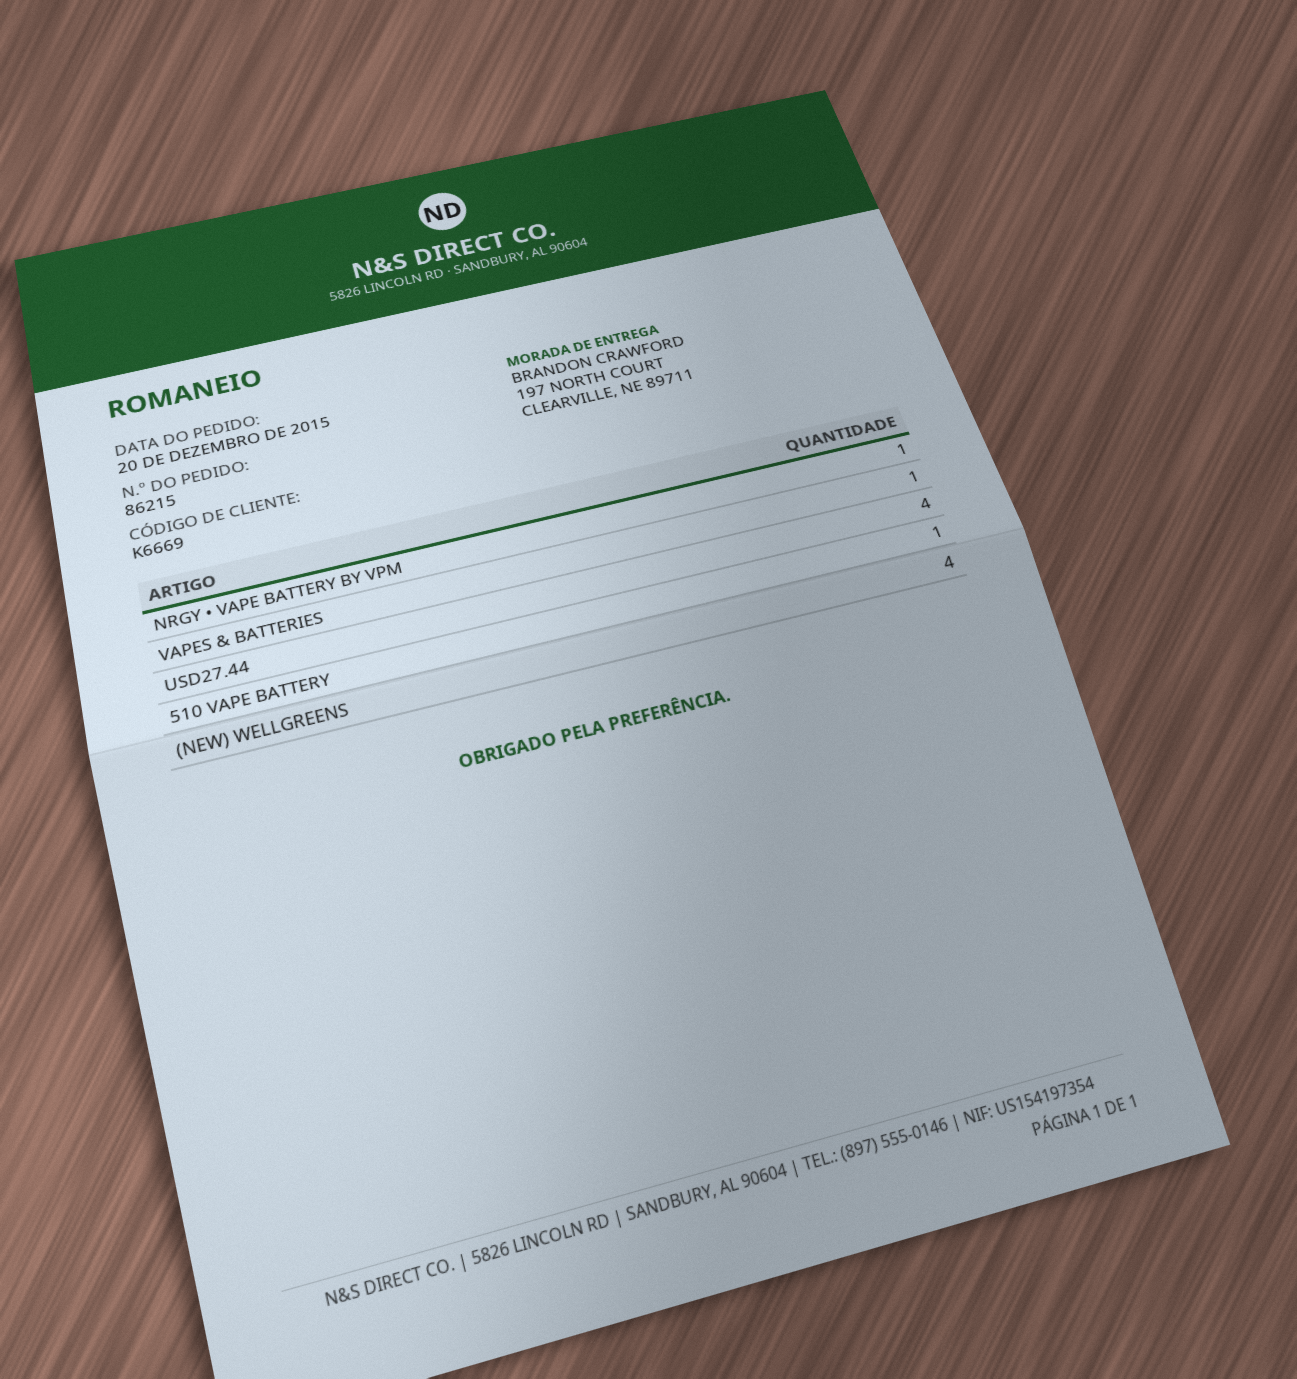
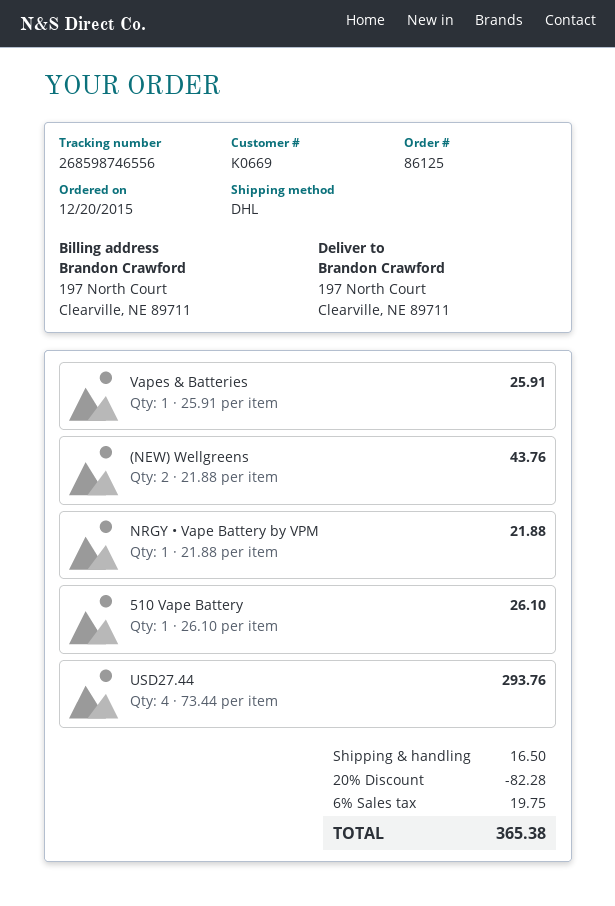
order number: 86215 -> 86125
customer number: K6669 -> K0669
(NEW) WELLGREENS: 4 -> 2

